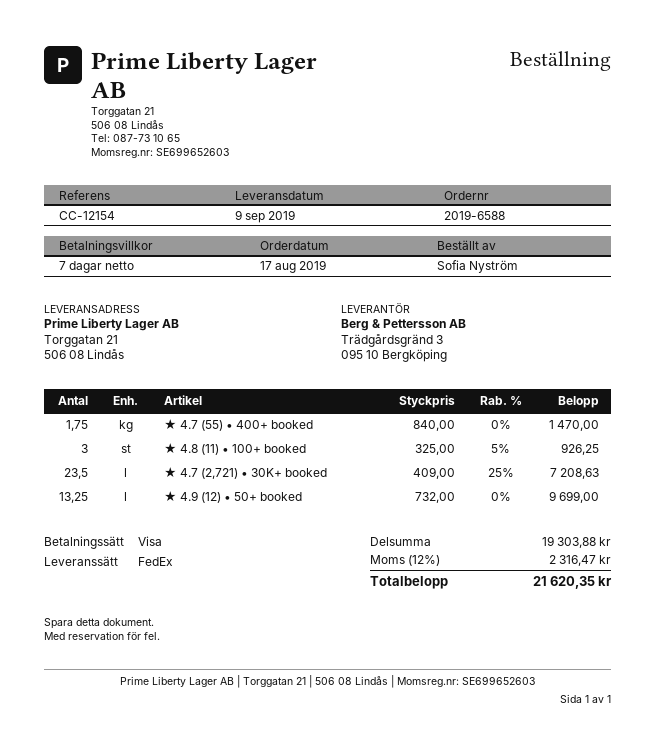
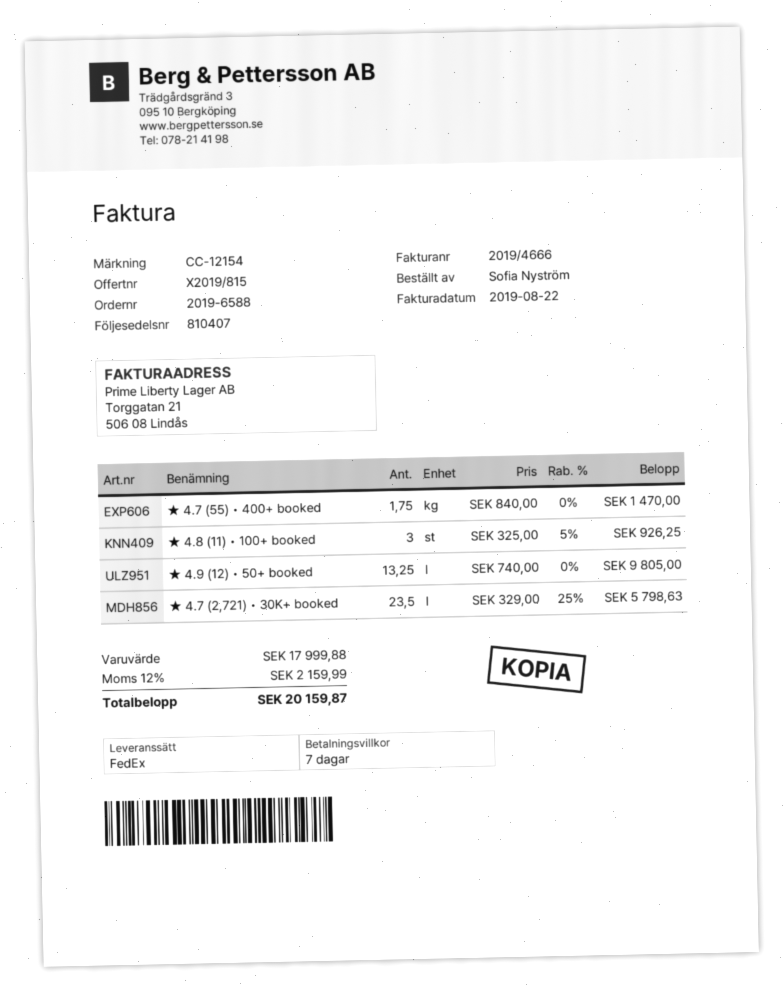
★ 4.7 (2,721) • 30K+ booked: 23.5 x 409.00 - 25% = 7208.63 -> 23.5 x 329.00 - 25% = 5798.63
★ 4.9 (12) • 50+ booked: 13.25 x 732.00 = 9699.00 -> 13.25 x 740.00 = 9805.00
subtotal: 19303.88 -> 17999.88
tax: 12% = 2316.47 -> 12% = 2159.99
total: 21620.35 -> 20159.87

